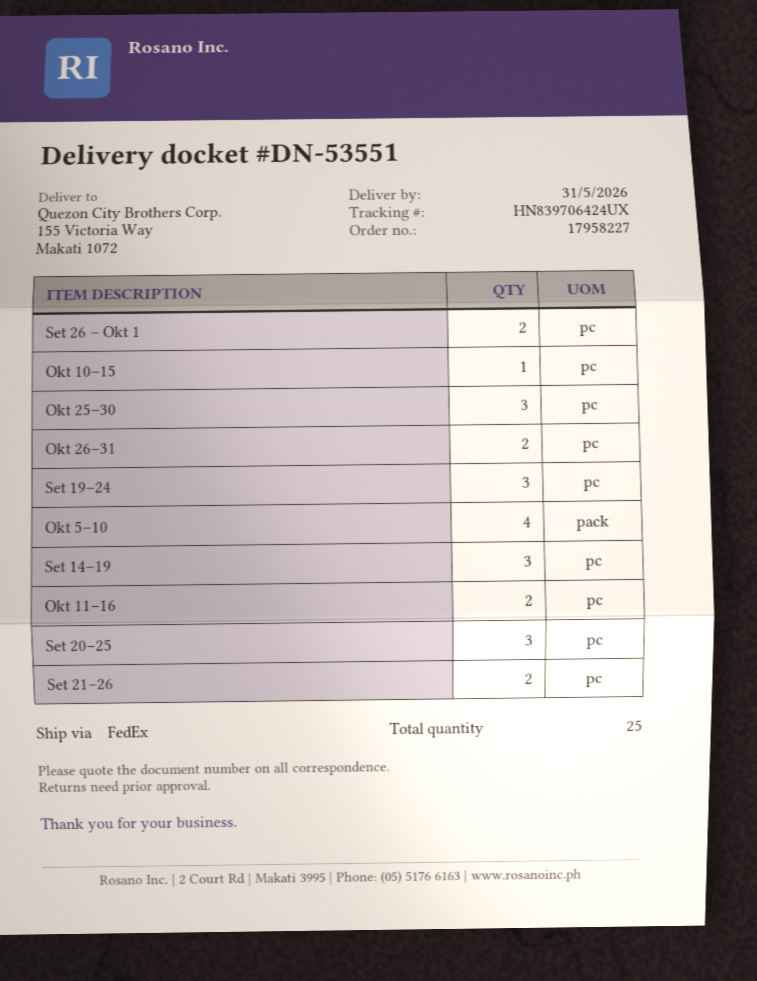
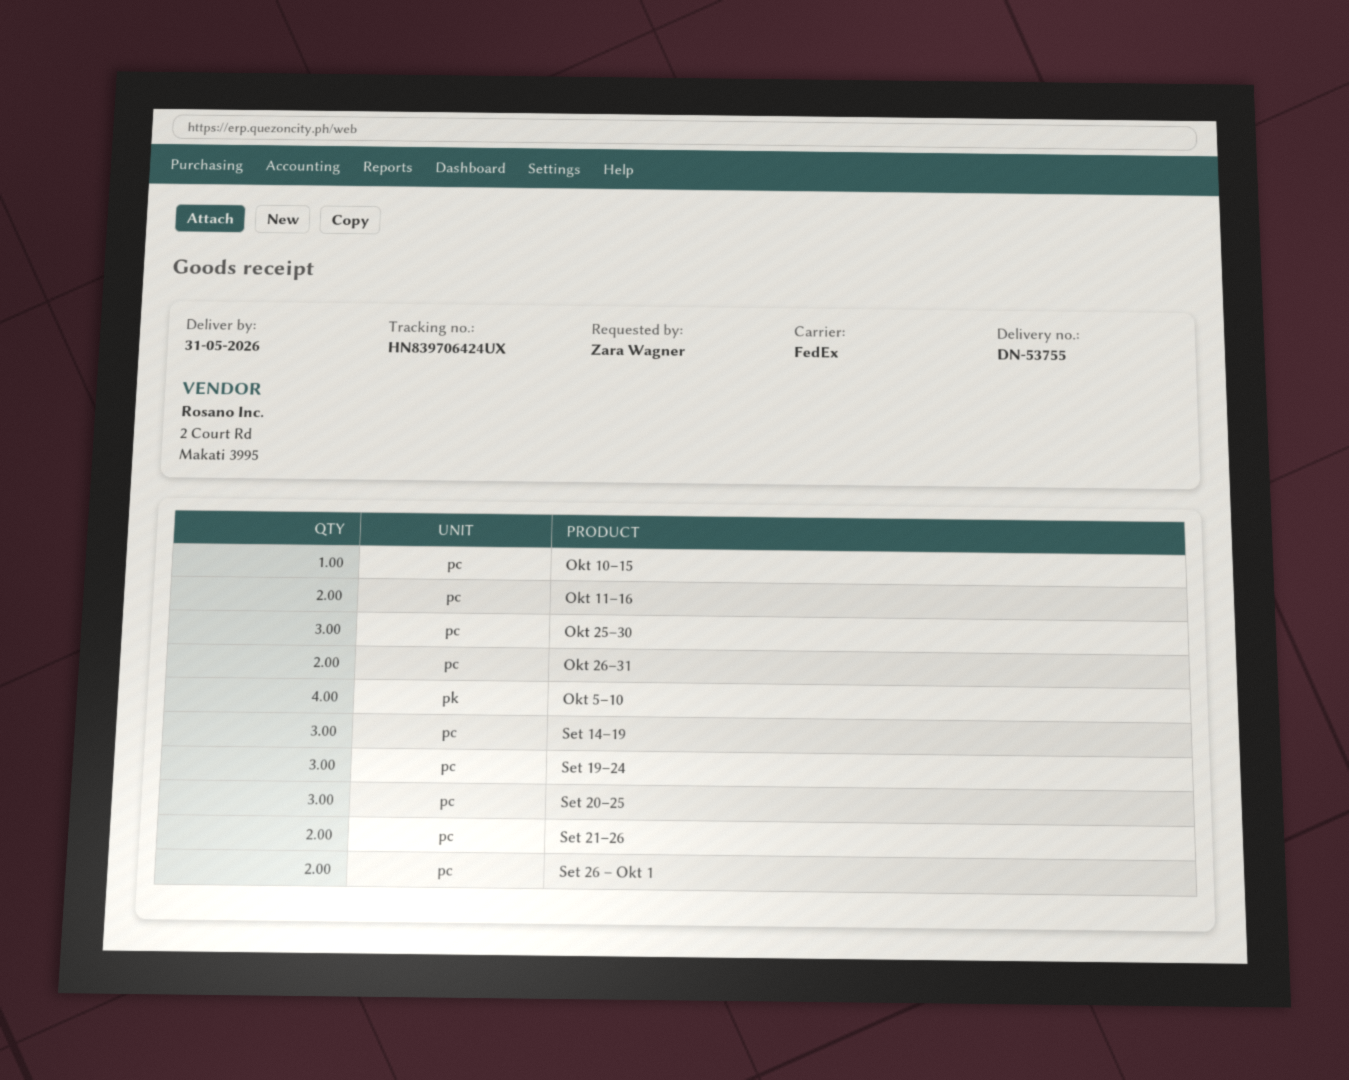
delivery note number: DN-53551 -> DN-53755

